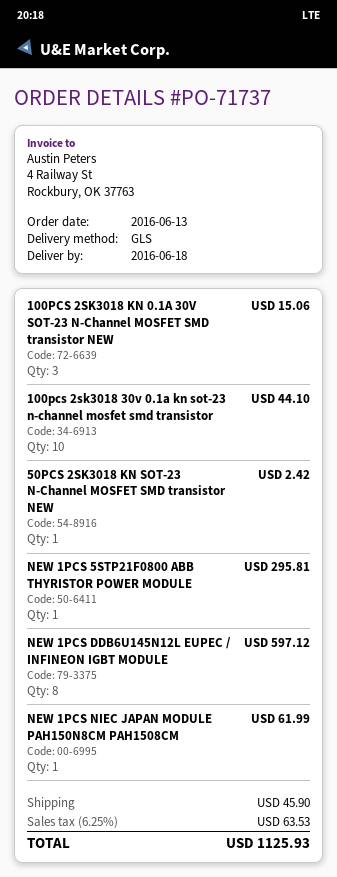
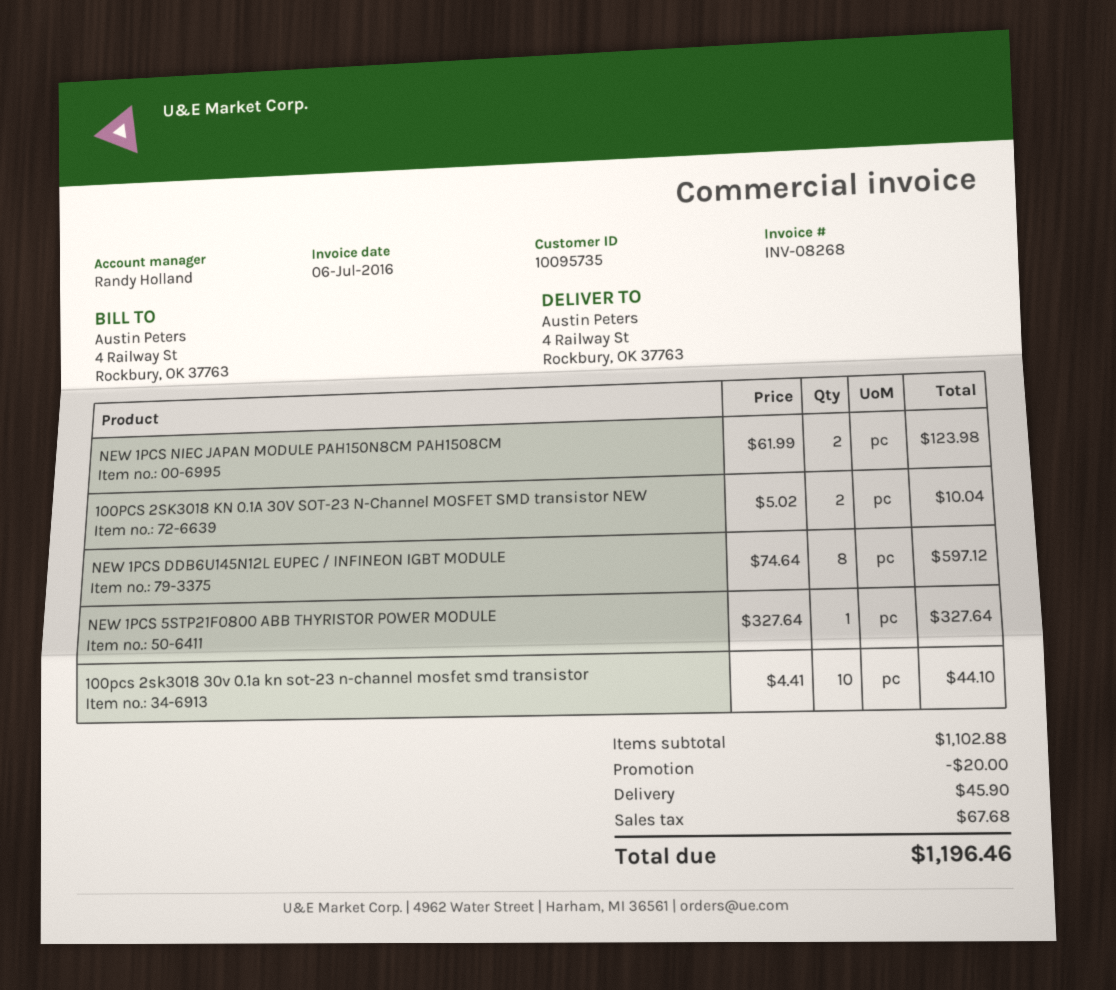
100PCS 2SK3018 KN 0.1A 30V SOT-23 N-Channel MOSFET SMD transistor NEW: 3 for 15.06 -> 2 for 10.04
50PCS 2SK3018 KN SOT-23 N-Channel MOSFET SMD transistor NEW: 1 for 2.42 -> none
NEW 1PCS 5STP21F0800 ABB THYRISTOR POWER MODULE: 1 for 295.81 -> 1 for 327.64
NEW 1PCS NIEC JAPAN MODULE PAH150N8CM PAH1508CM: 1 for 61.99 -> 2 for 123.98
discount: none -> 20.00
tax: 63.53 -> 67.68
total: 1125.93 -> 1196.46

